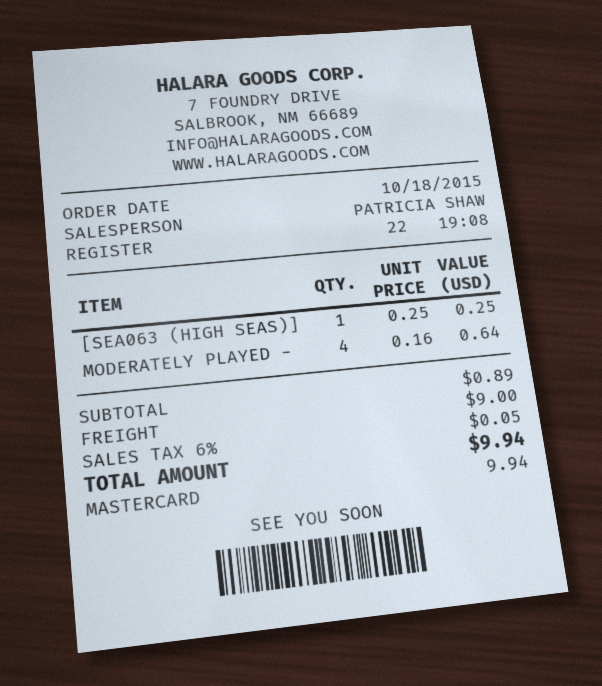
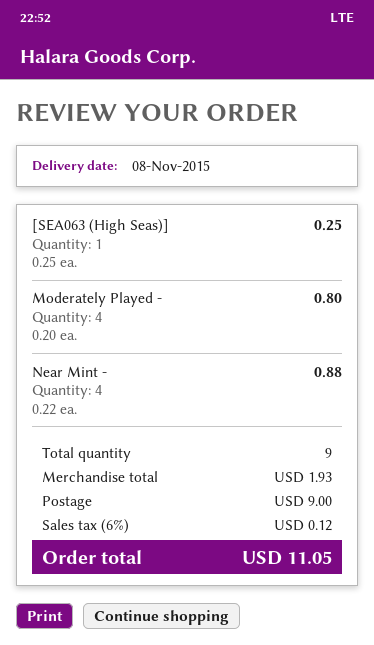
MODERATELY PLAYED -: 4 x 0.16 = 0.64 -> 4 x 0.20 = 0.80
Near Mint -: none -> 4 x 0.22 = 0.88
subtotal: 0.89 -> 1.93
tax: 6% = 0.05 -> 6% = 0.12
total: 9.94 -> 11.05

